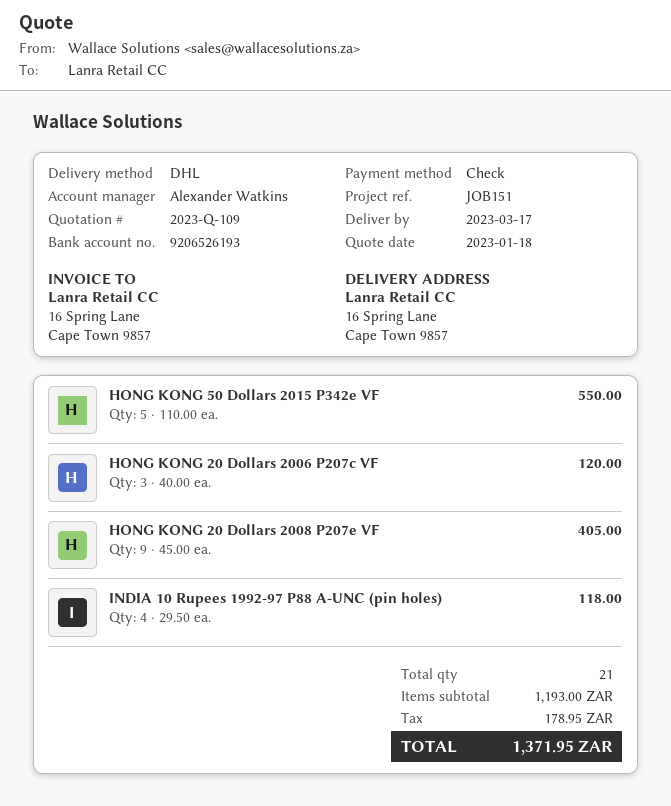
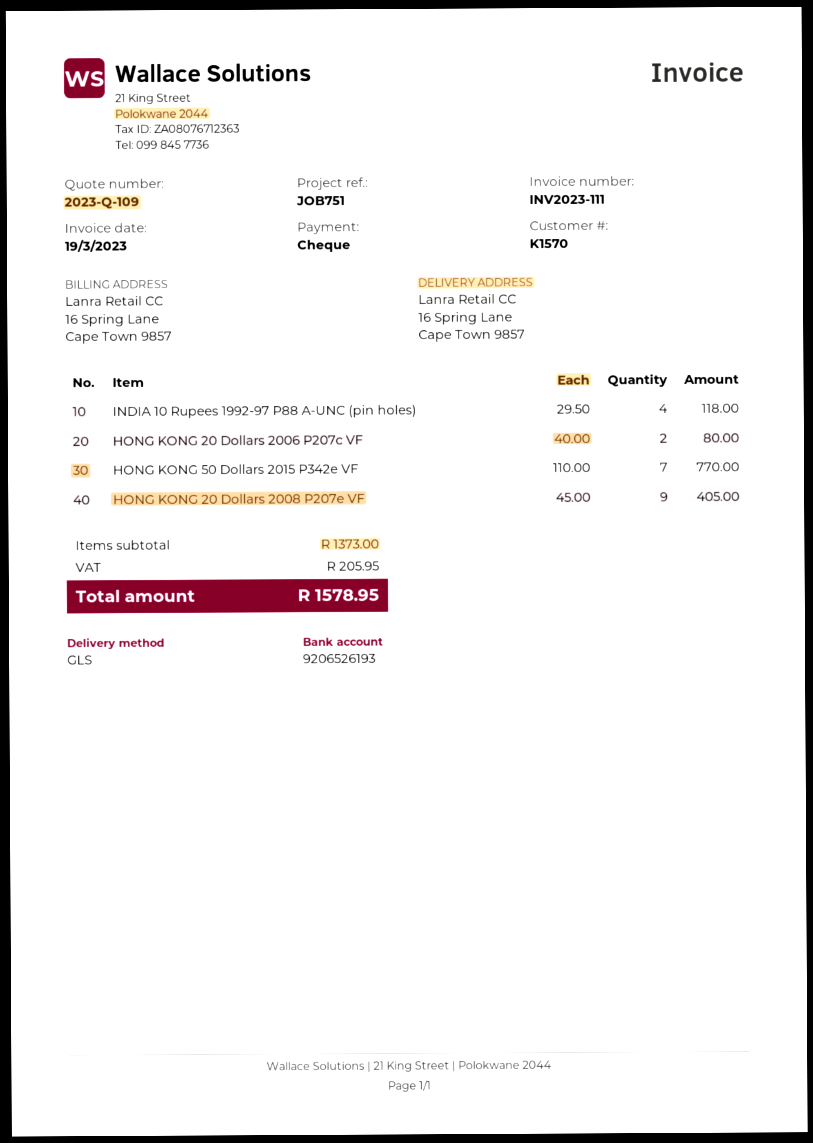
reference: JOB151 -> JOB751
shipping method: DHL -> GLS
HONG KONG 50 Dollars 2015 P342e VF: 5 x 110.00 = 550.00 -> 7 x 110.00 = 770.00
HONG KONG 20 Dollars 2006 P207c VF: 3 x 40.00 = 120.00 -> 2 x 40.00 = 80.00
subtotal: 1193.00 -> 1373.00
tax: 178.95 -> 205.95
total: 1371.95 -> 1578.95

